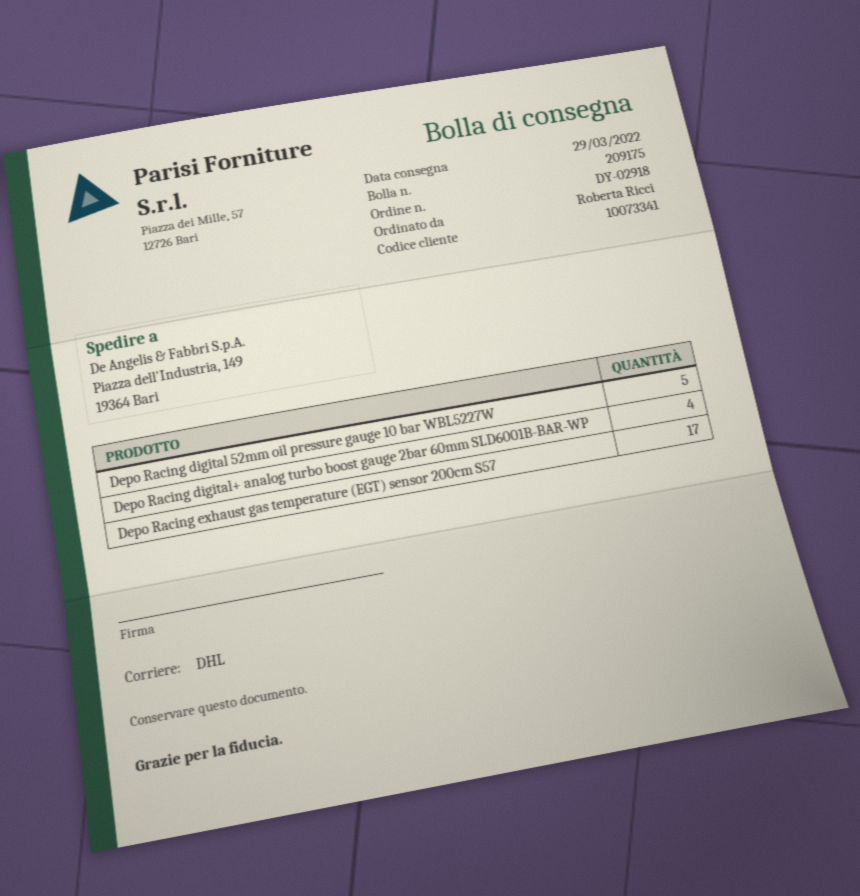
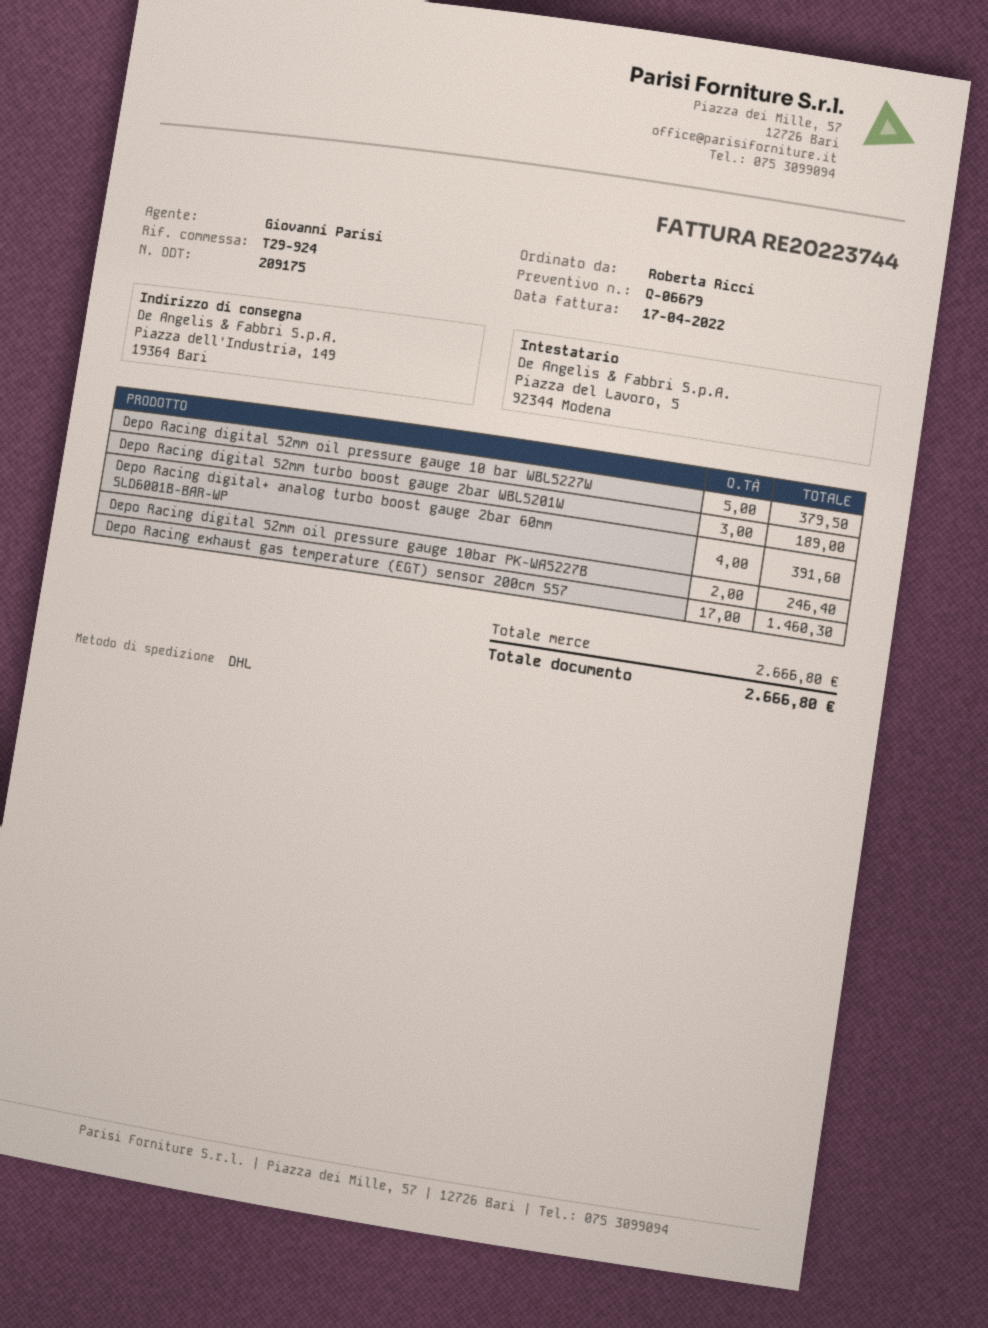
Depo Racing digital 52mm turbo boost gauge 2bar WBL5201W: none -> 3
Depo Racing digital 52mm oil pressure gauge 10bar PK-WA5227B: none -> 2

